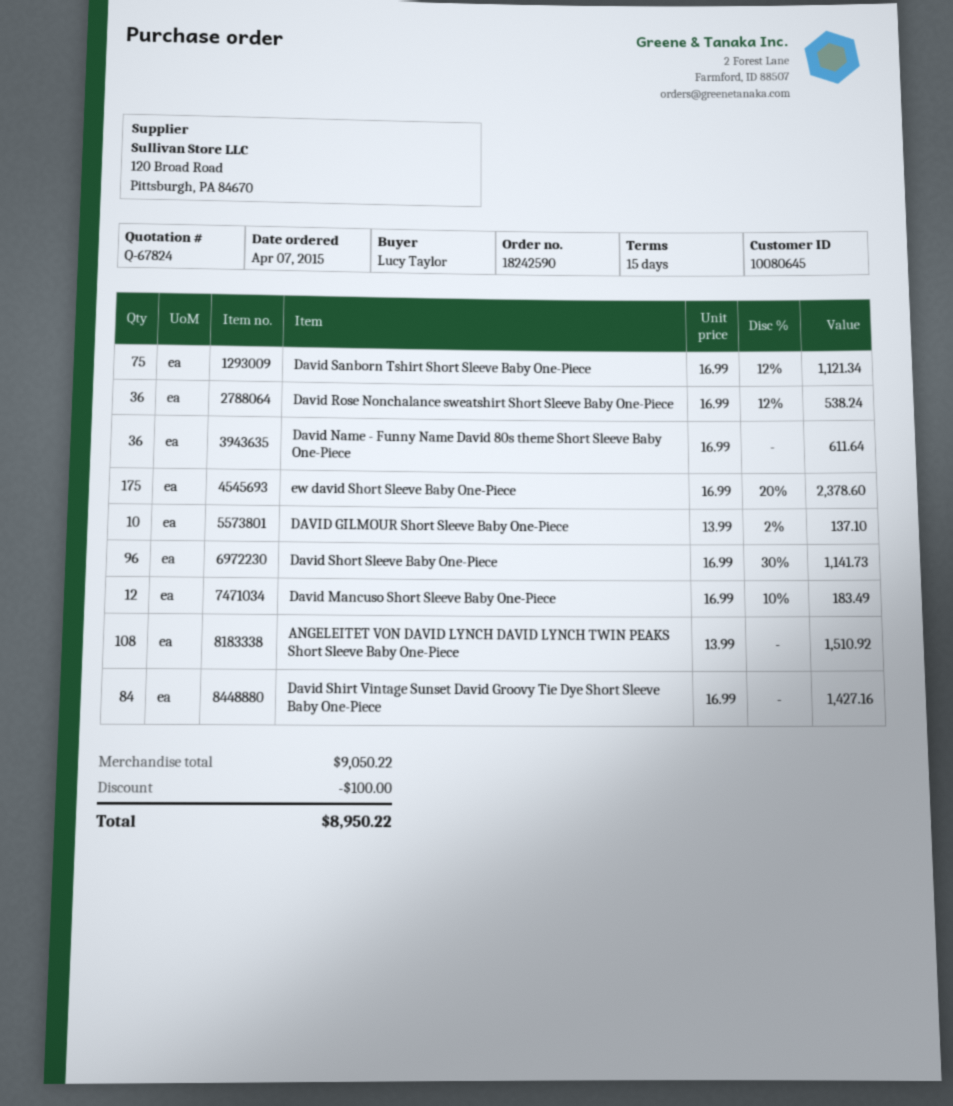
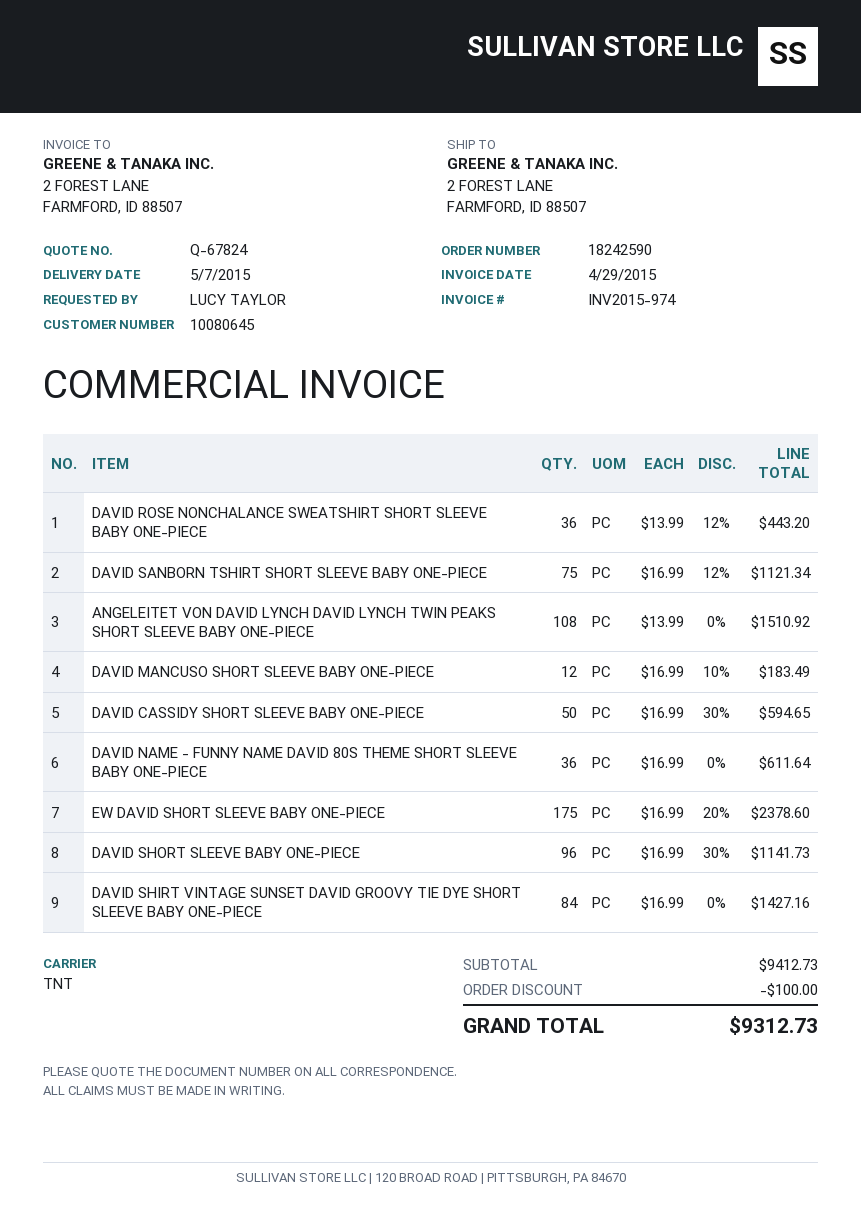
David Rose Nonchalance sweatshirt Short Sleeve Baby One-Piece: 36 x 16.99 - 12% = 538.24 -> 36 x 13.99 - 12% = 443.20
DAVID GILMOUR Short Sleeve Baby One-Piece: 10 x 13.99 - 2% = 137.10 -> none
DAVID CASSIDY SHORT SLEEVE BABY ONE-PIECE: none -> 50 x 16.99 - 30% = 594.65
subtotal: 9050.22 -> 9412.73
total: 8950.22 -> 9312.73

